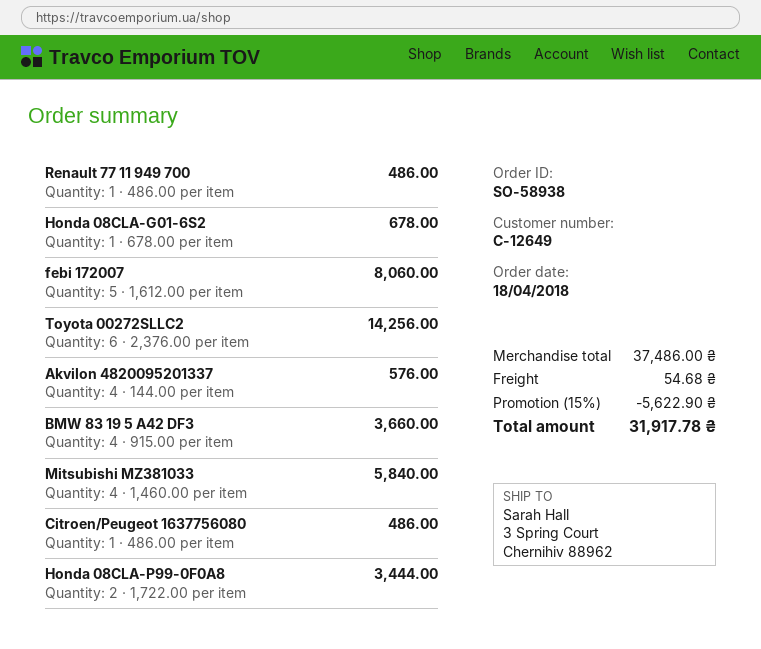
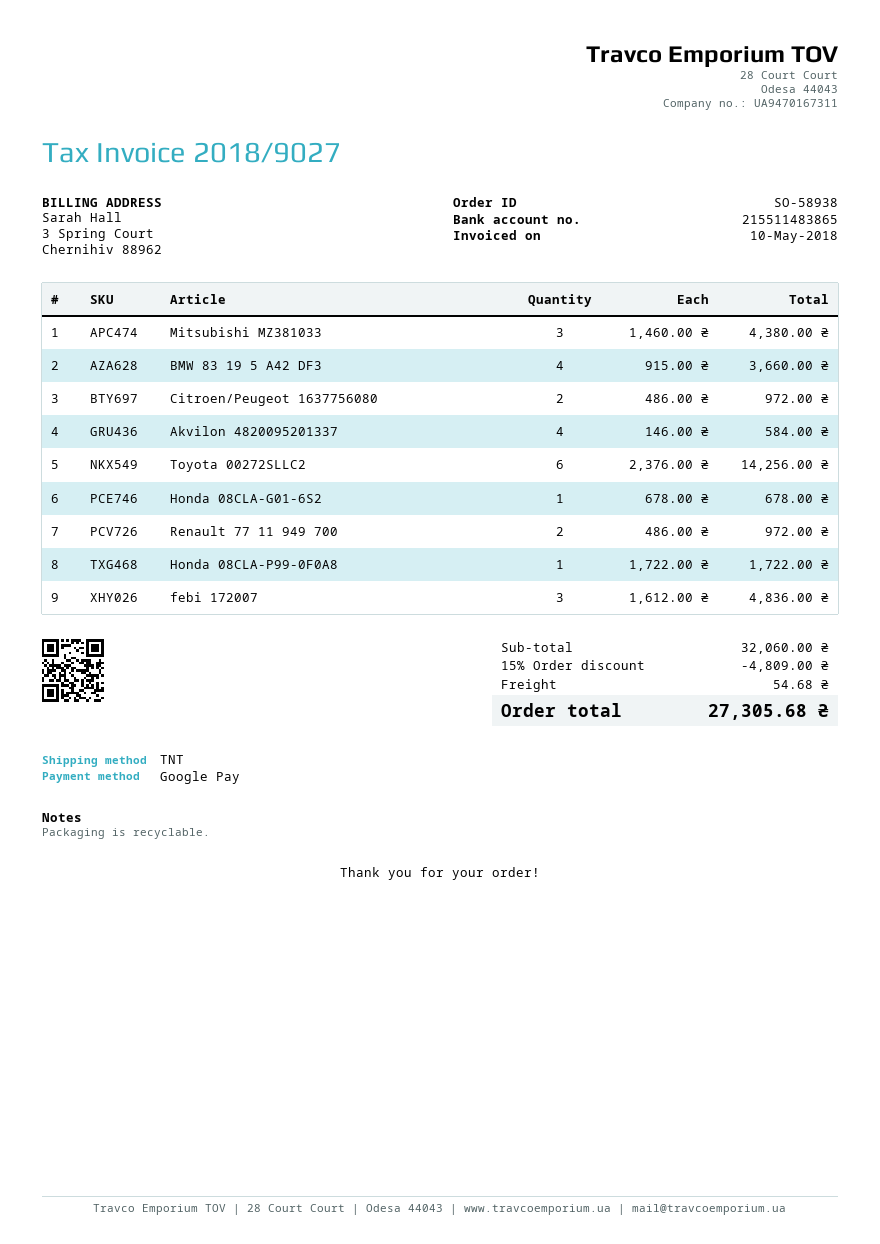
Renault 77 11 949 700: 1 x 486.00 = 486.00 -> 2 x 486.00 = 972.00
febi 172007: 5 x 1612.00 = 8060.00 -> 3 x 1612.00 = 4836.00
Akvilon 4820095201337: 4 x 144.00 = 576.00 -> 4 x 146.00 = 584.00
Mitsubishi MZ381033: 4 x 1460.00 = 5840.00 -> 3 x 1460.00 = 4380.00
Citroen/Peugeot 1637756080: 1 x 486.00 = 486.00 -> 2 x 486.00 = 972.00
Honda 08CLA-P99-0F0A8: 2 x 1722.00 = 3444.00 -> 1 x 1722.00 = 1722.00
subtotal: 37486.00 -> 32060.00
discount: 15% = 5622.90 -> 15% = 4809.00
total: 31917.78 -> 27305.68

